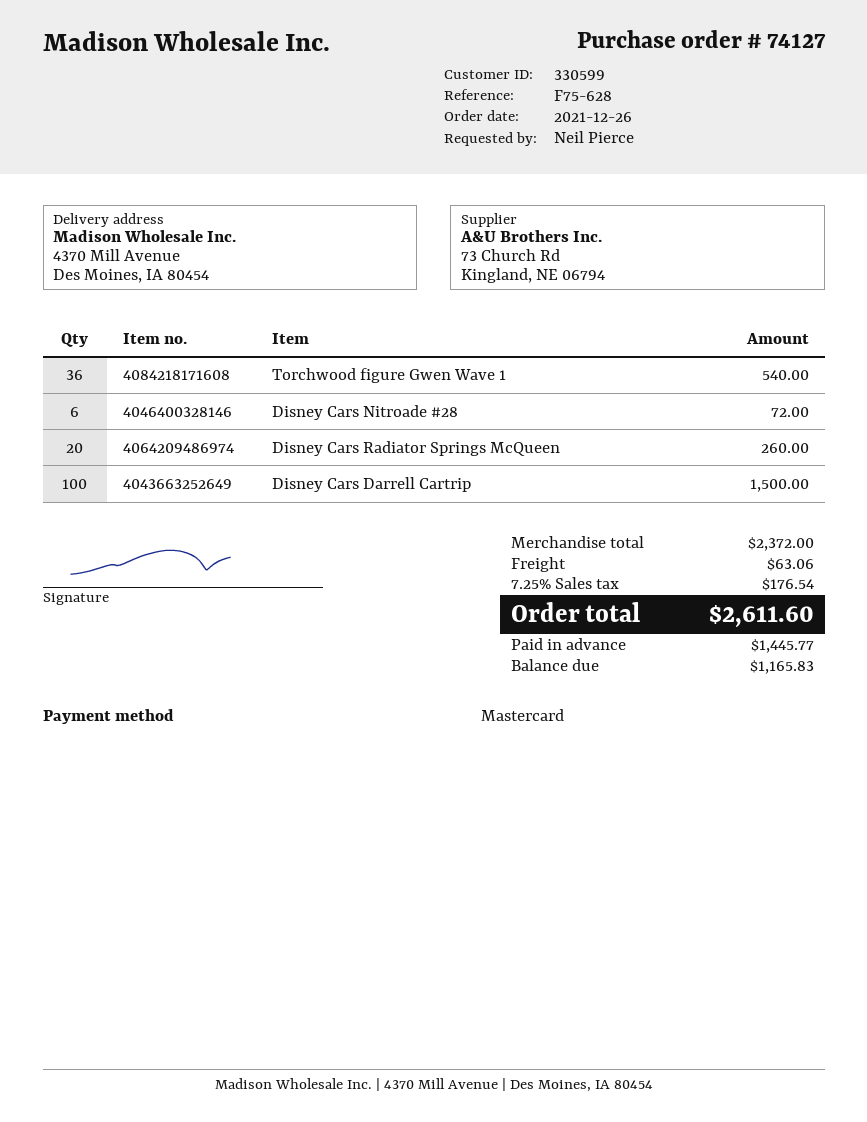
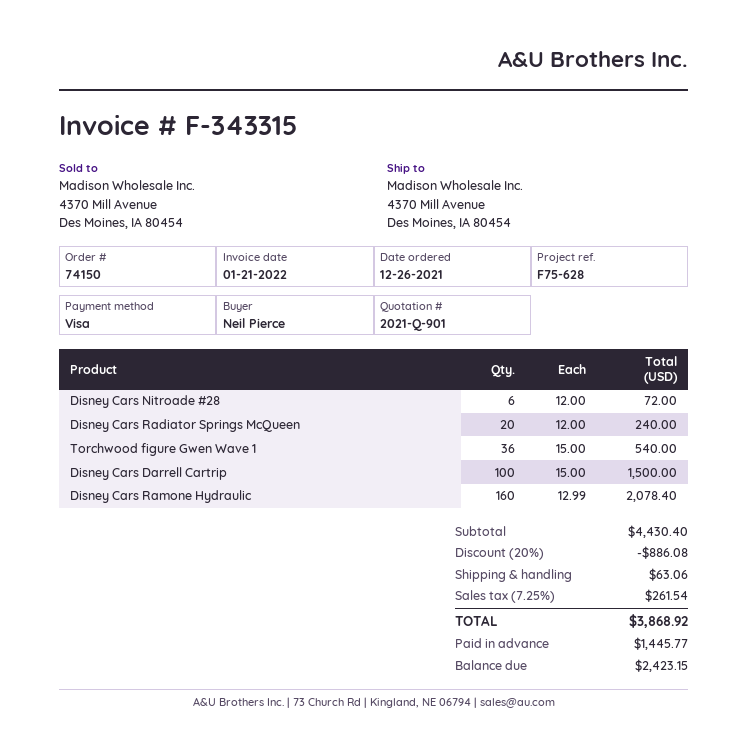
order number: 74127 -> 74150
payment method: Mastercard -> Visa
Disney Cars Radiator Springs McQueen: 20 for 260.00 -> 20 for 240.00
Disney Cars Ramone Hydraulic: none -> 160 for 2078.40
subtotal: 2372.00 -> 4430.40
discount: none -> 20% = 886.08
tax: 7.25% = 176.54 -> 7.25% = 261.54
total: 2611.60 -> 3868.92
balance: 1165.83 -> 2423.15

